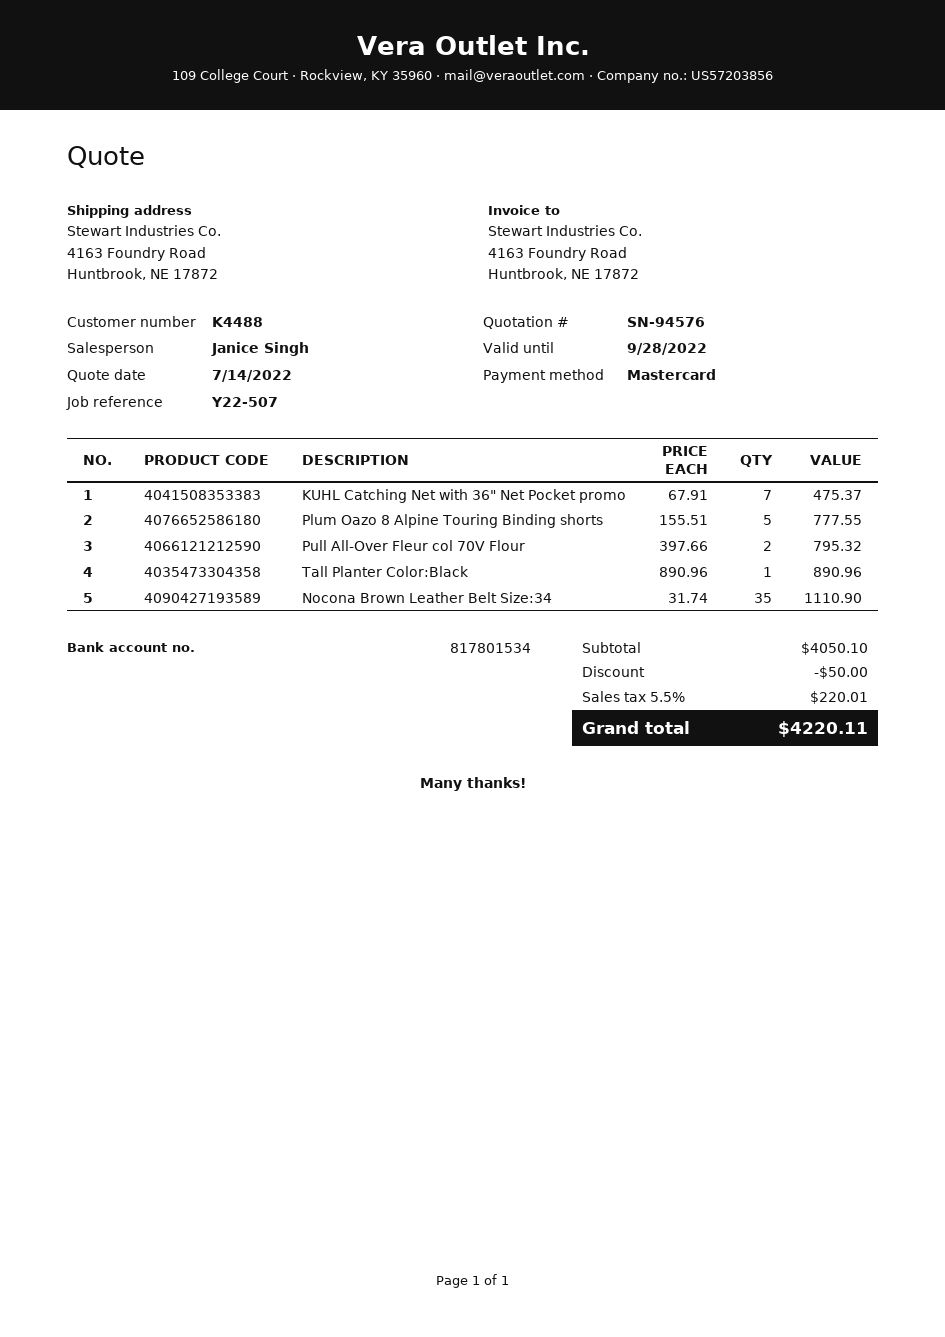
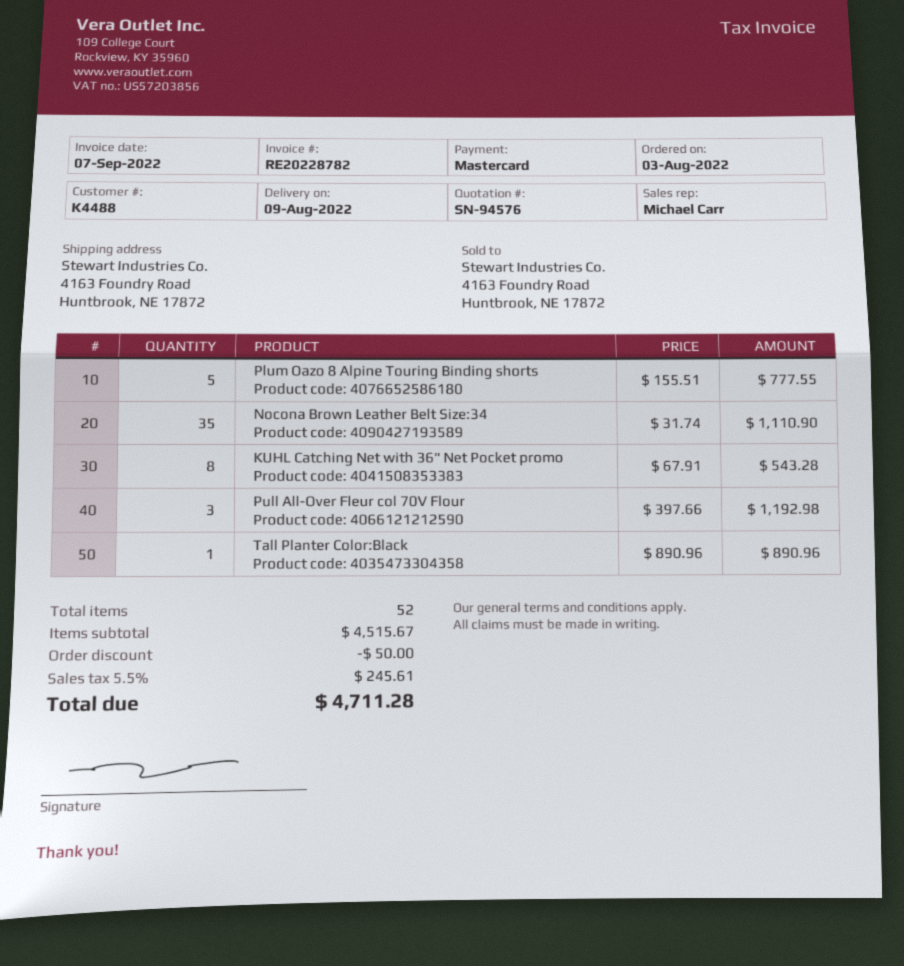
sales rep: Janice Singh -> Michael Carr
KUHL Catching Net with 36" Net Pocket promo: 7 x 67.91 = 475.37 -> 8 x 67.91 = 543.28
Pull All-Over Fleur col 70V Flour: 2 x 397.66 = 795.32 -> 3 x 397.66 = 1192.98
subtotal: 4050.10 -> 4515.67
tax: 5.5% = 220.01 -> 5.5% = 245.61
total: 4220.11 -> 4711.28

